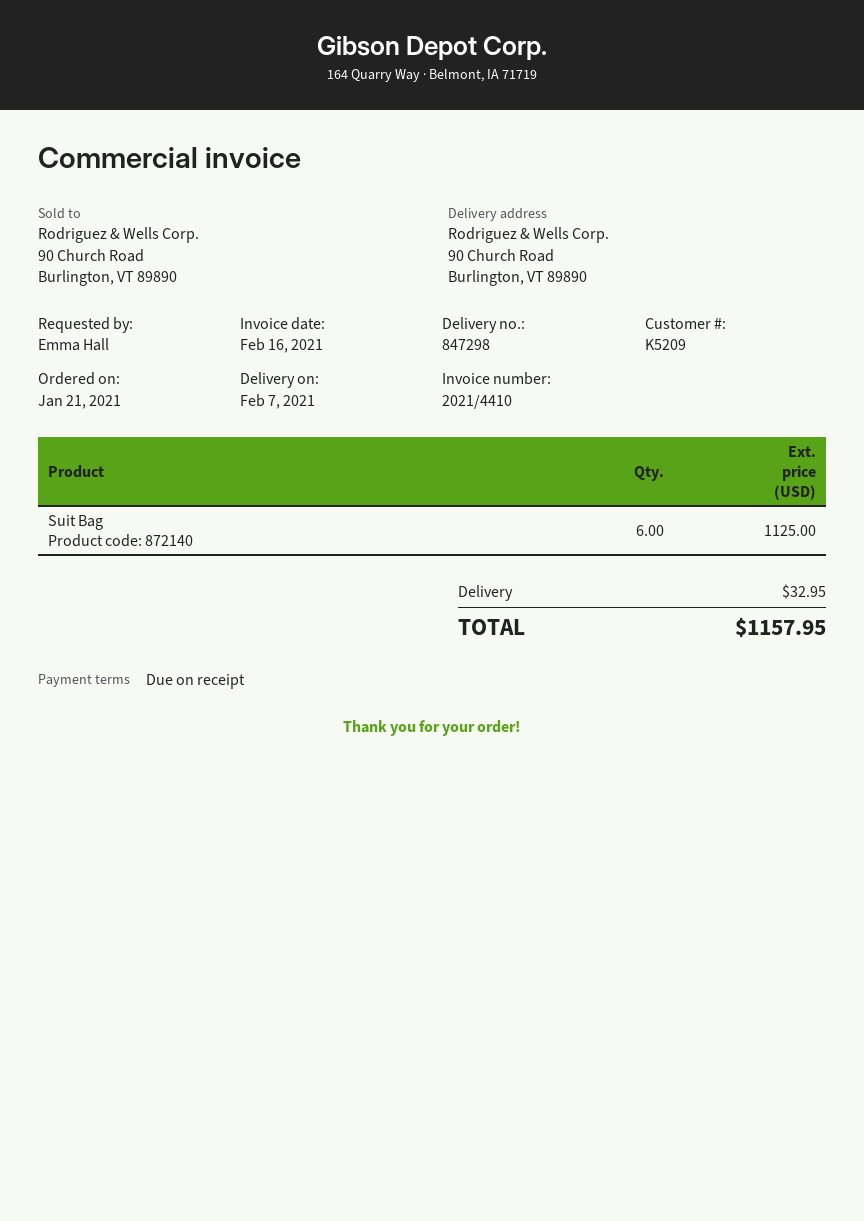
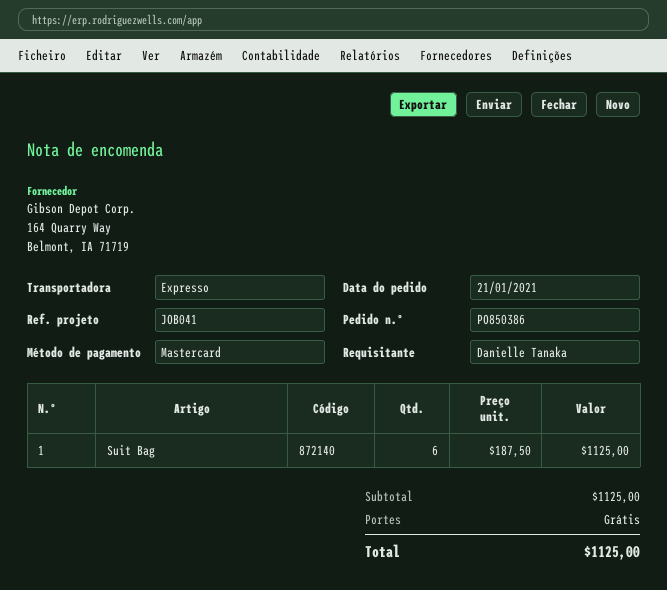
ordered by: Emma Hall -> Danielle Tanaka
shipping: 32.95 -> 0.00
total: 1157.95 -> 1125.00

